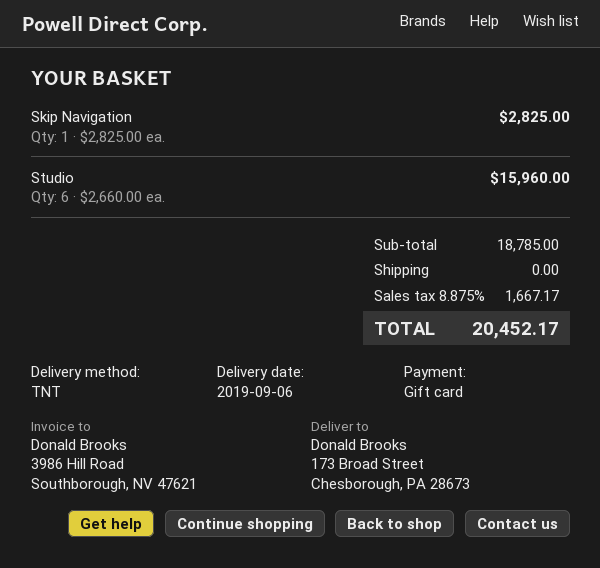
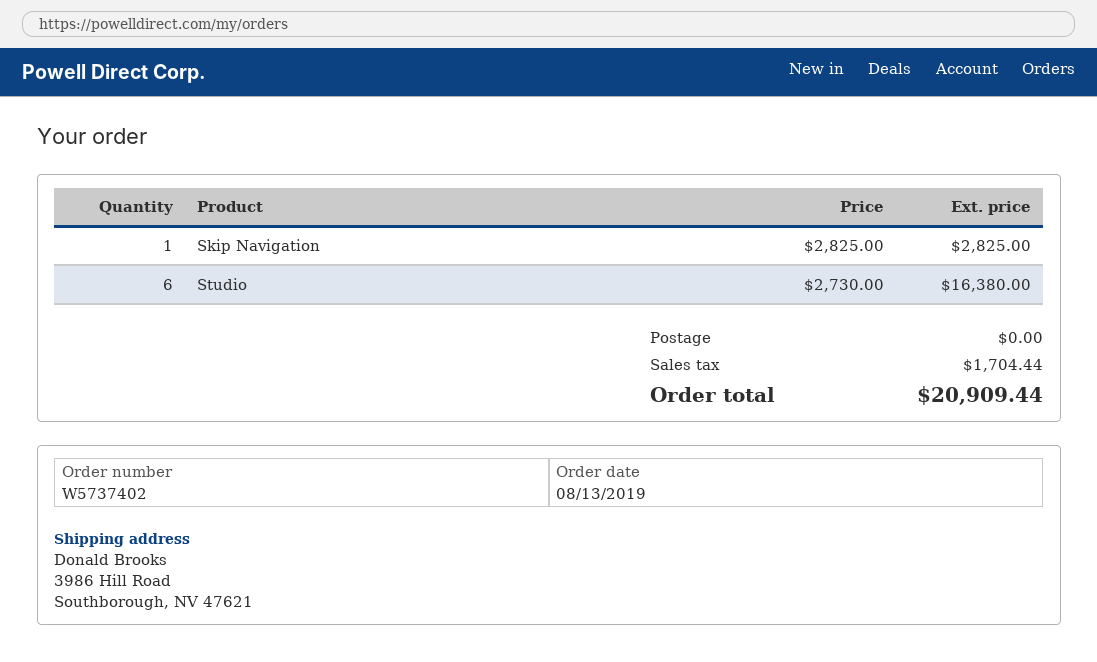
ship to: 173 Broad Street, Chesborough, PA 28673 -> 3986 Hill Road, Southborough, NV 47621
Studio: 6 x 2660.00 = 15960.00 -> 6 x 2730.00 = 16380.00
tax: 1667.17 -> 1704.44
total: 20452.17 -> 20909.44

